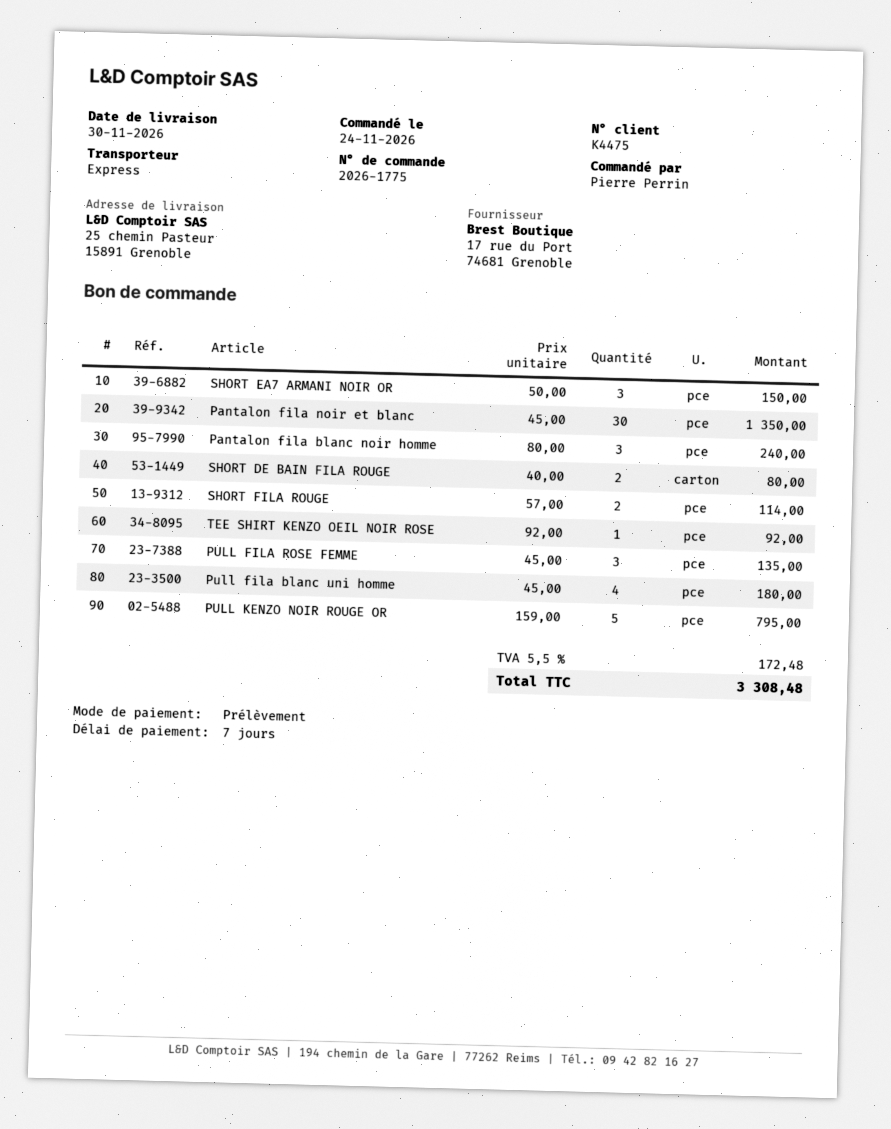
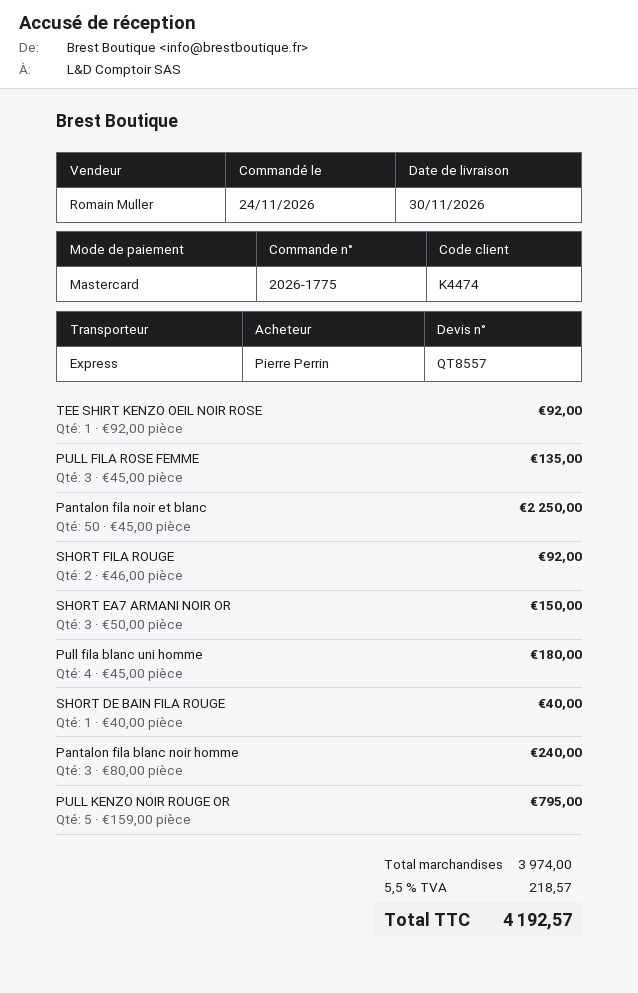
customer number: K4475 -> K4474
payment method: direct debit -> Mastercard
Pantalon fila noir et blanc: 30 x 45.00 = 1350.00 -> 50 x 45.00 = 2250.00
SHORT DE BAIN FILA ROUGE: 2 x 40.00 = 80.00 -> 1 x 40.00 = 40.00
SHORT FILA ROUGE: 2 x 57.00 = 114.00 -> 2 x 46.00 = 92.00
tax: 5.5% = 172.48 -> 5.5% = 218.57
total: 3308.48 -> 4192.57

